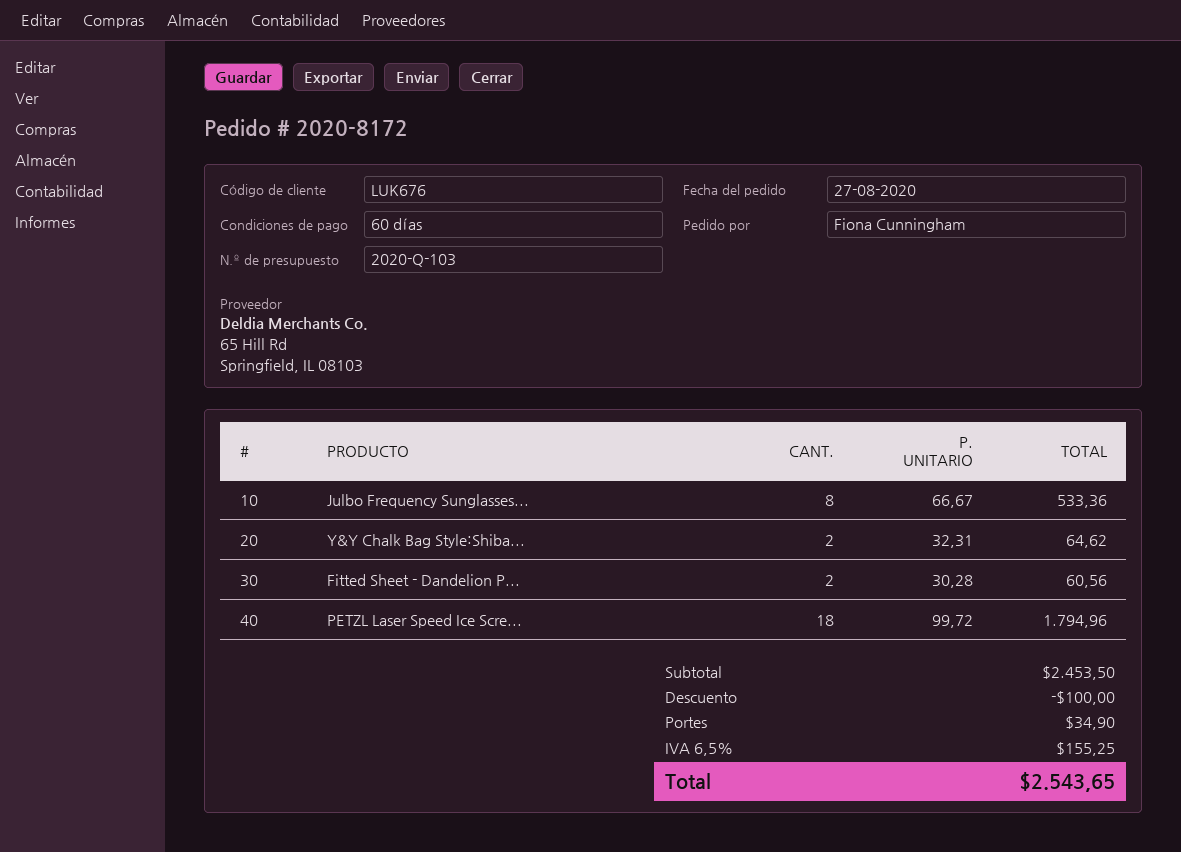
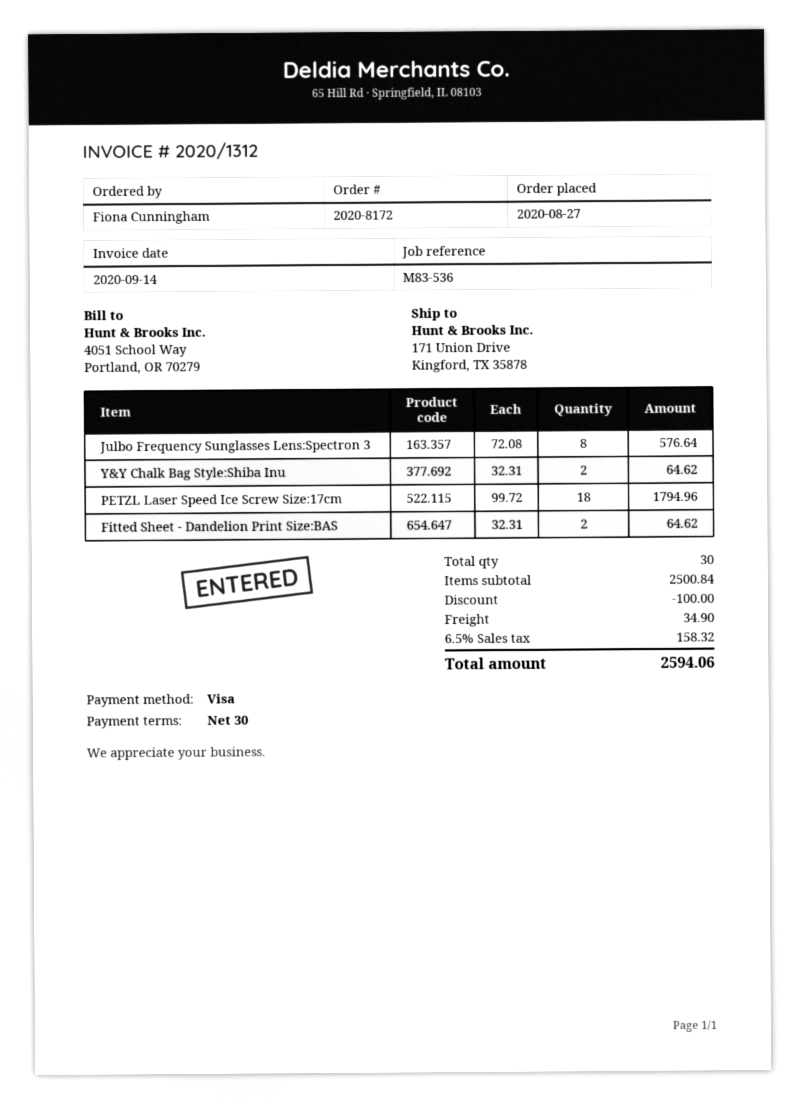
payment terms: 60 days -> 30 days
Julbo Frequency Sunglasses...: 8 x 66.67 = 533.36 -> 8 x 72.08 = 576.64
Fitted Sheet - Dandelion P...: 2 x 30.28 = 60.56 -> 2 x 32.31 = 64.62
subtotal: 2453.50 -> 2500.84
tax: 6.5% = 155.25 -> 6.5% = 158.32
total: 2543.65 -> 2594.06

